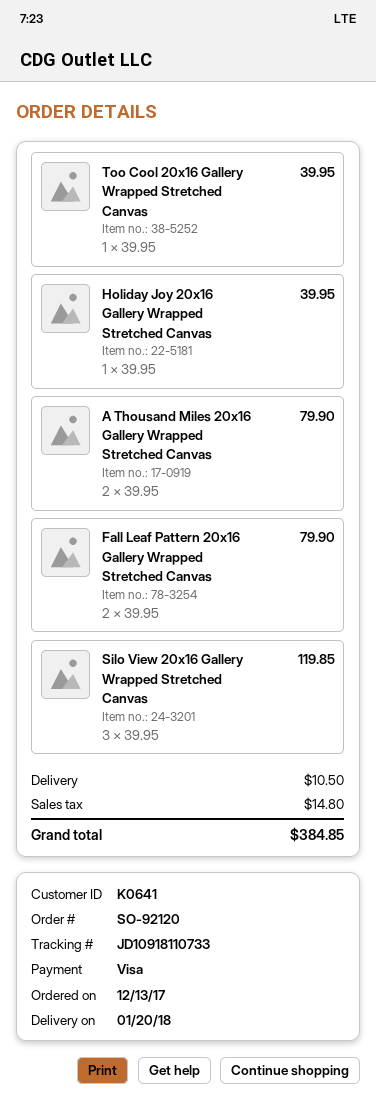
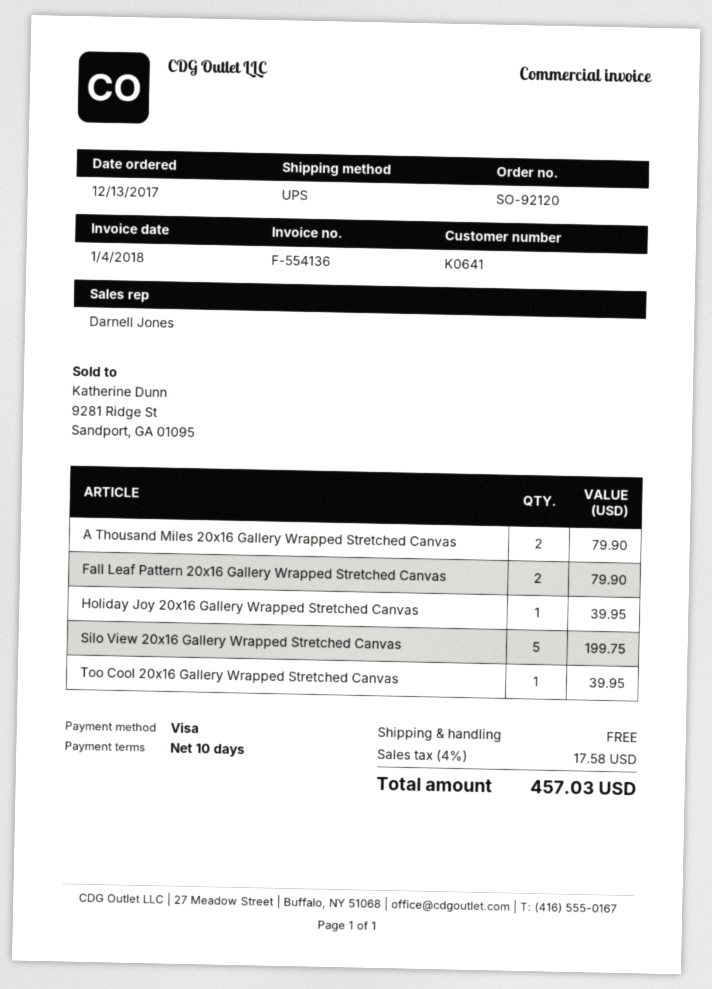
Silo View 20x16 Gallery Wrapped Stretched Canvas: 3 for 119.85 -> 5 for 199.75
shipping: 10.50 -> 0.00
tax: 14.80 -> 17.58
total: 384.85 -> 457.03

